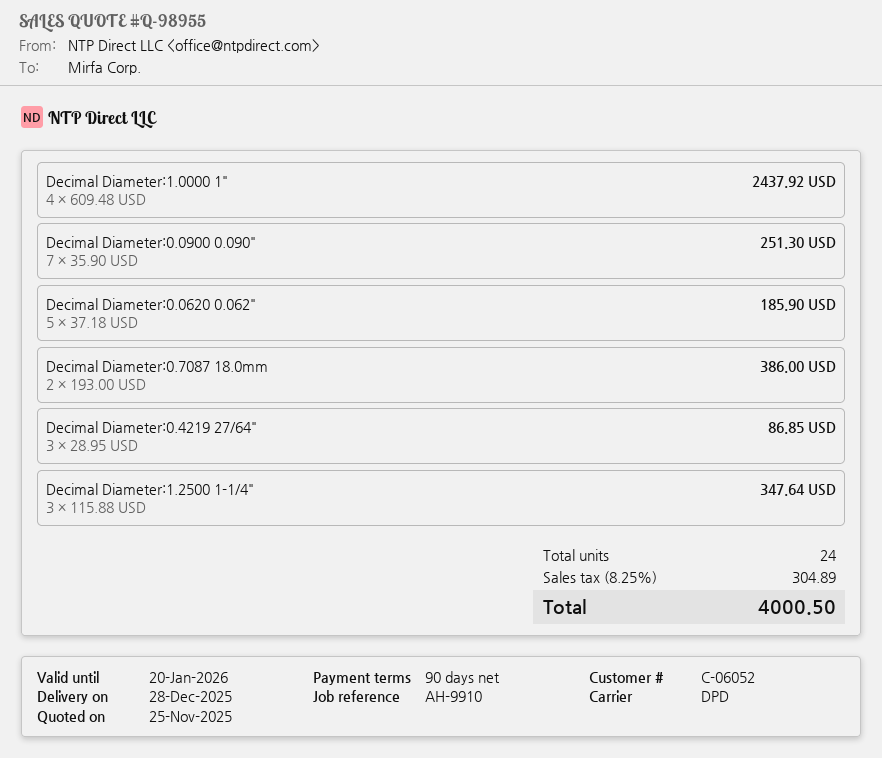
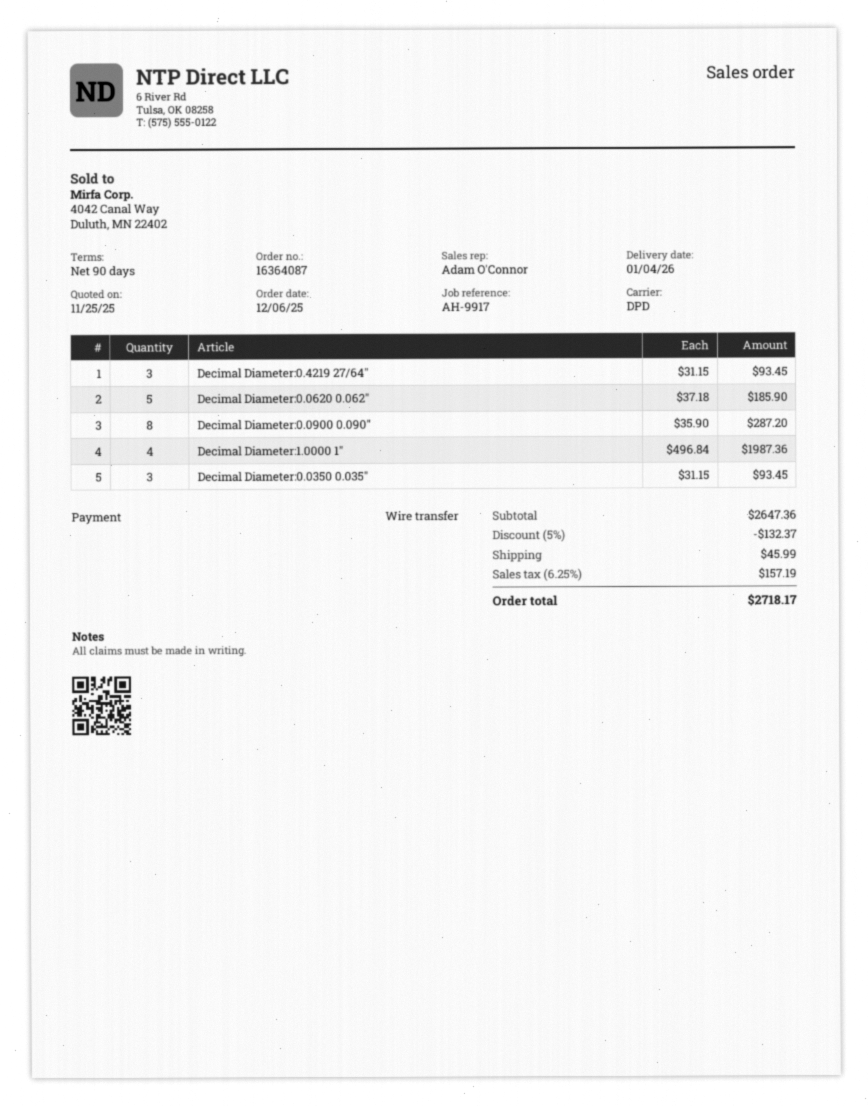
delivery date: 2025-12-28 -> 2026-01-04
reference: AH-9910 -> AH-9917
Decimal Diameter:1.0000 1": 4 x 609.48 = 2437.92 -> 4 x 496.84 = 1987.36
Decimal Diameter:0.0900 0.090": 7 x 35.90 = 251.30 -> 8 x 35.90 = 287.20
Decimal Diameter:0.7087 18.0mm: 2 x 193.00 = 386.00 -> none
Decimal Diameter:0.4219 27/64": 3 x 28.95 = 86.85 -> 3 x 31.15 = 93.45
Decimal Diameter:1.2500 1-1/4": 3 x 115.88 = 347.64 -> none
Decimal Diameter:0.0350 0.035": none -> 3 x 31.15 = 93.45
discount: none -> 5% = 132.37
shipping: none -> 45.99
tax: 8.25% = 304.89 -> 6.25% = 157.19
total: 4000.50 -> 2718.17

